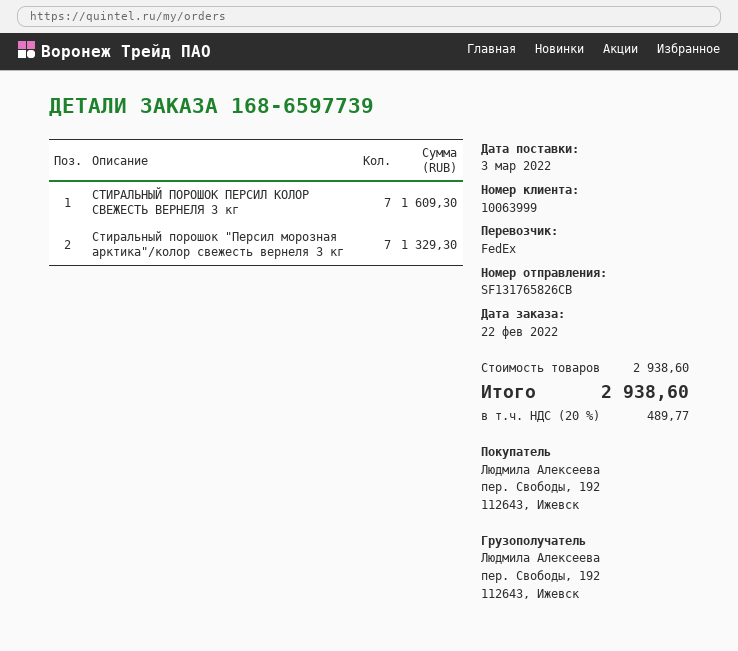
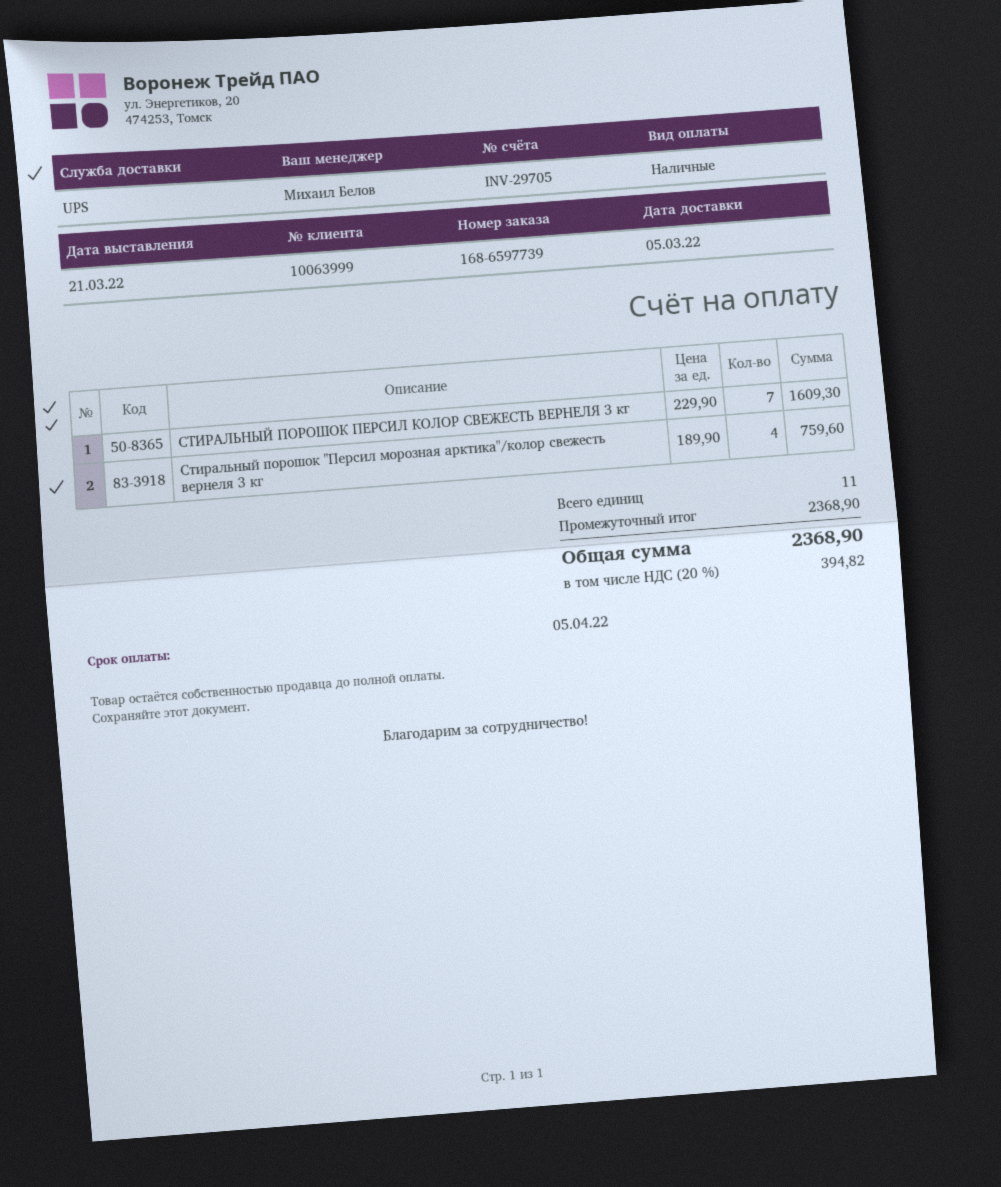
delivery date: 2022-03-03 -> 2022-03-05
shipping method: FedEx -> UPS
Стиральный порошок "Персил морозная арктика"/колор свежесть вернеля 3 кг: 7 for 1329.30 -> 4 for 759.60
subtotal: 2938.60 -> 2368.90
tax: 20% = 489.77 -> 20% = 394.82
total: 2938.60 -> 2368.90

